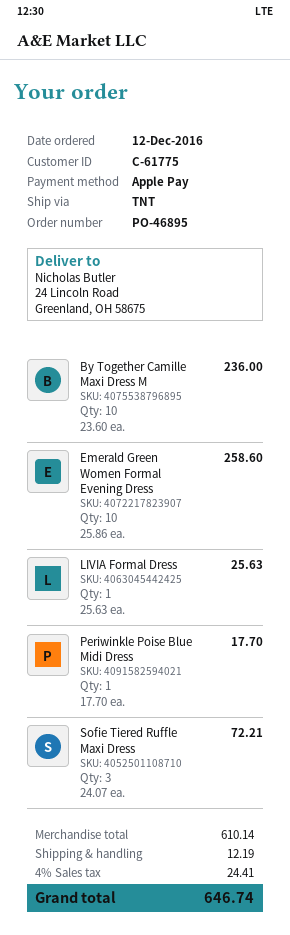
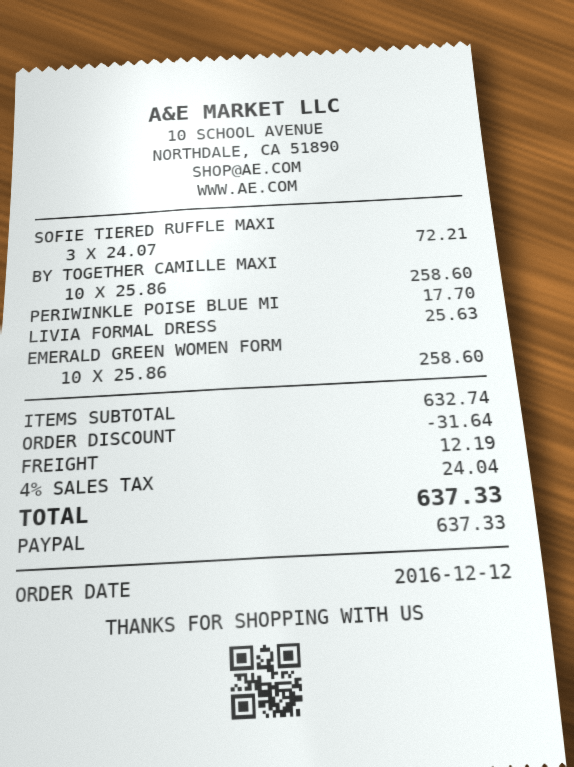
payment method: Apple Pay -> PayPal
By Together Camille Maxi Dress M: 10 x 23.60 = 236.00 -> 10 x 25.86 = 258.60
subtotal: 610.14 -> 632.74
discount: none -> 31.64
tax: 4% = 24.41 -> 4% = 24.04
total: 646.74 -> 637.33

